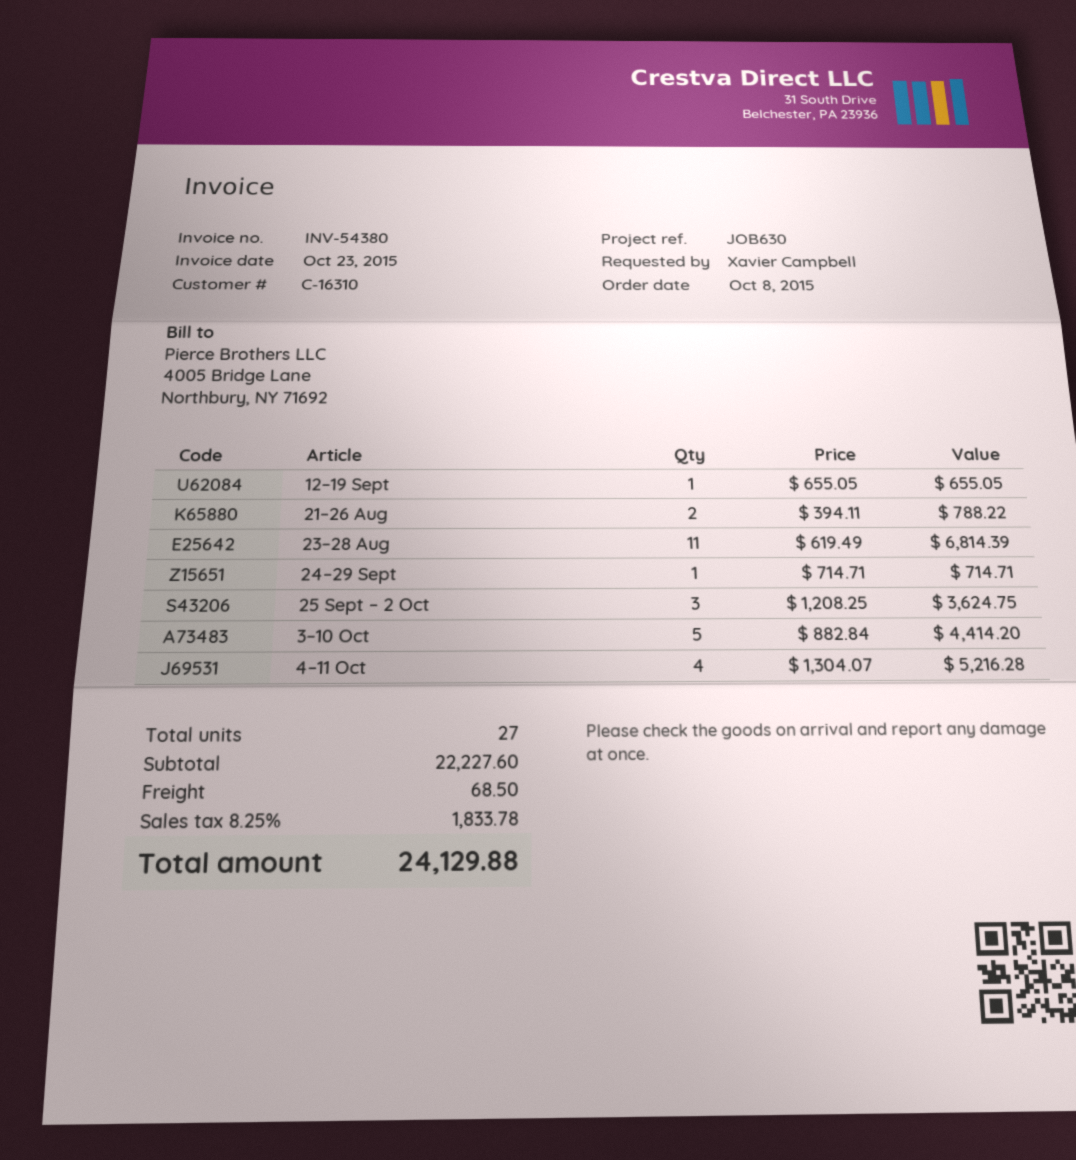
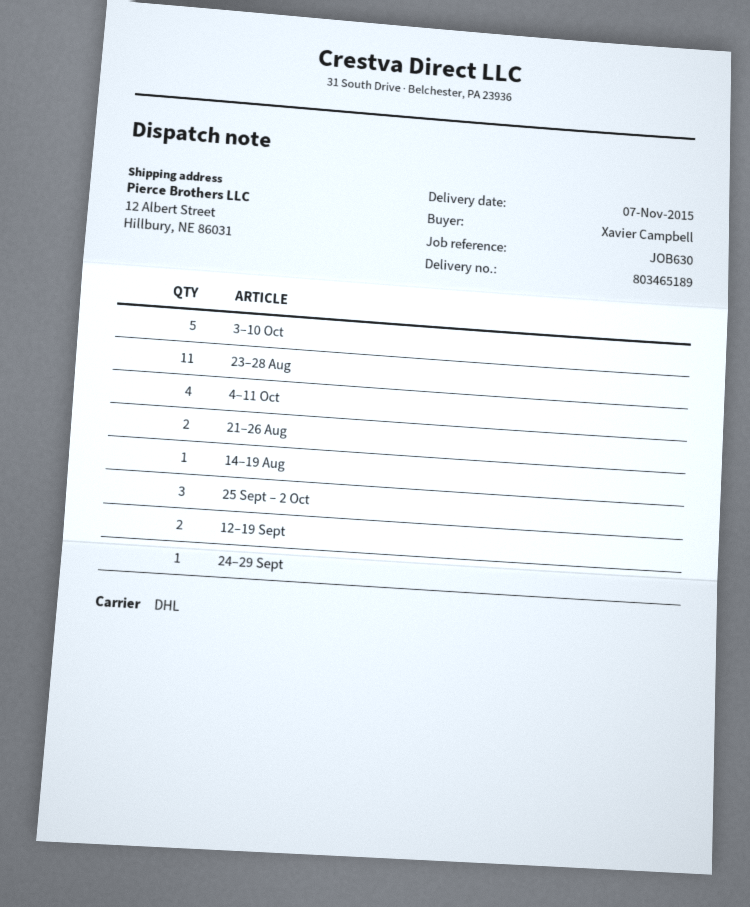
12–19 Sept: 1 -> 2
14–19 Aug: none -> 1

